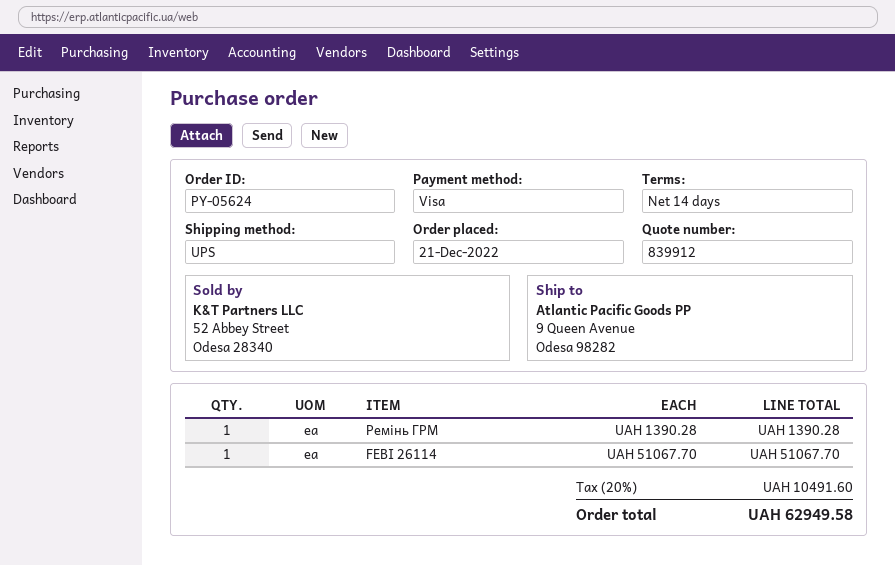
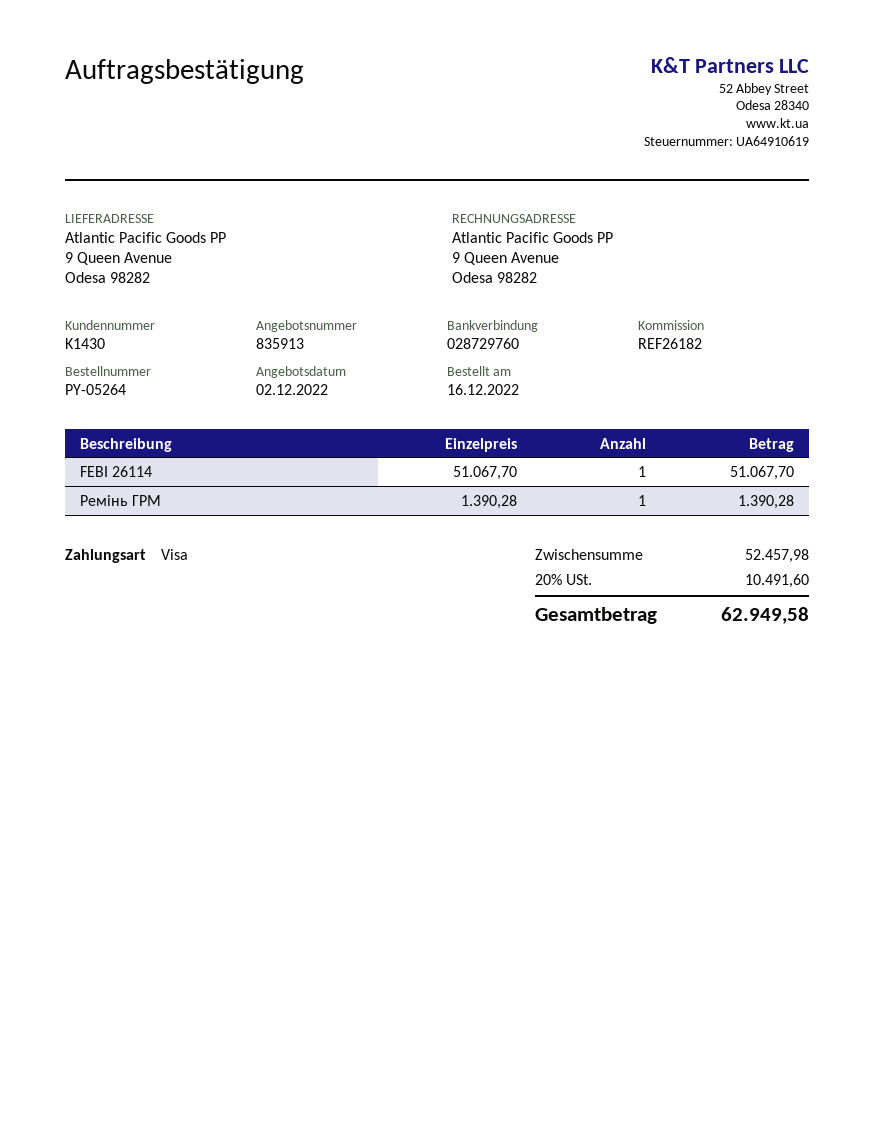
quote number: 839912 -> 835913
order number: PY-05624 -> PY-05264
order date: 2022-12-21 -> 2022-12-16

